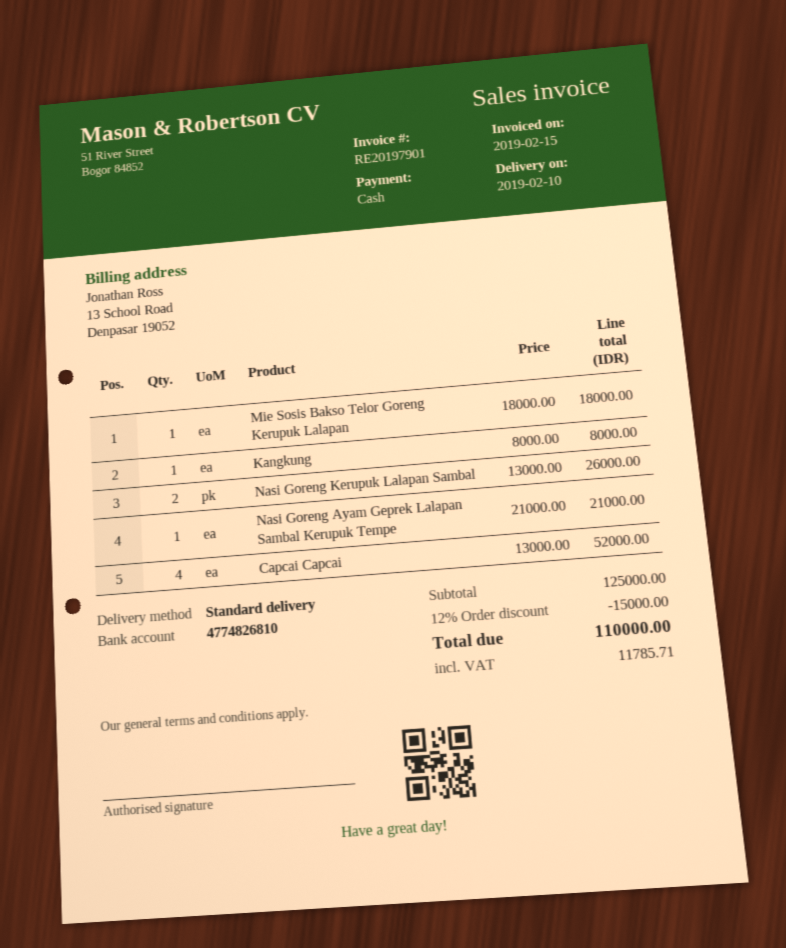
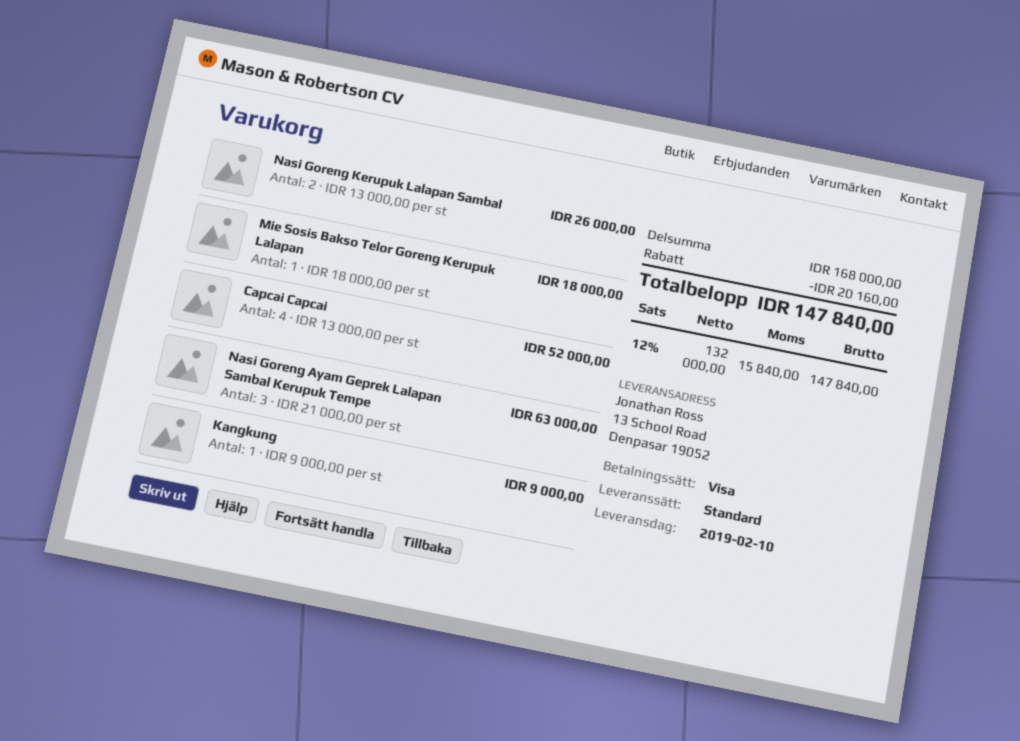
payment method: cash -> Visa
Kangkung: 1 x 8000.00 = 8000.00 -> 1 x 9000.00 = 9000.00
Nasi Goreng Ayam Geprek Lalapan Sambal Kerupuk Tempe: 1 x 21000.00 = 21000.00 -> 3 x 21000.00 = 63000.00
subtotal: 125000.00 -> 168000.00
discount: 15000.00 -> 20160.00
tax: 11785.71 -> 15840.00
total: 110000.00 -> 147840.00

